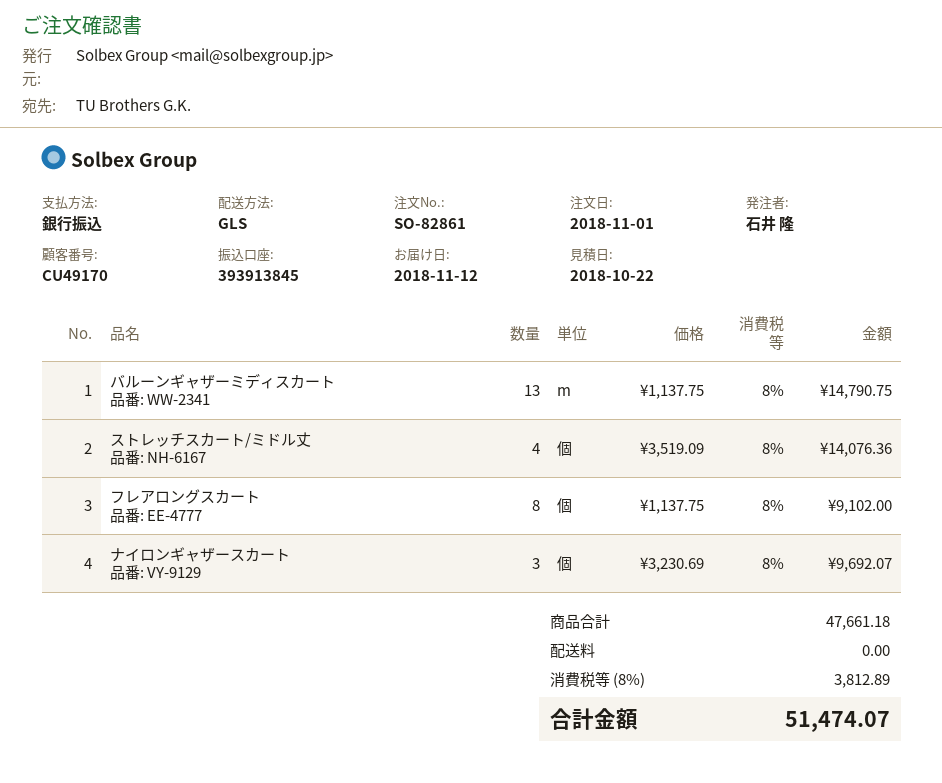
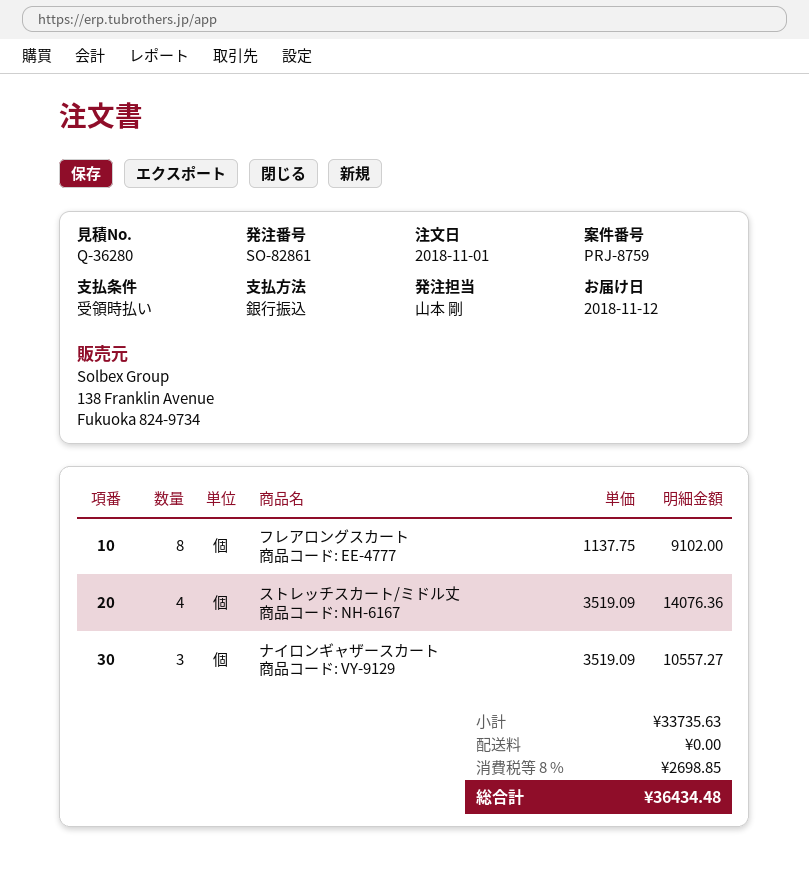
ordered by: 石井 隆 -> 山本 剛
バルーンギャザーミディスカート: 13 x 1137.75 = 14790.75 -> none
ナイロンギャザースカート: 3 x 3230.69 = 9692.07 -> 3 x 3519.09 = 10557.27
subtotal: 47661.18 -> 33735.63
tax: 8% = 3812.89 -> 8% = 2698.85
total: 51474.07 -> 36434.48

